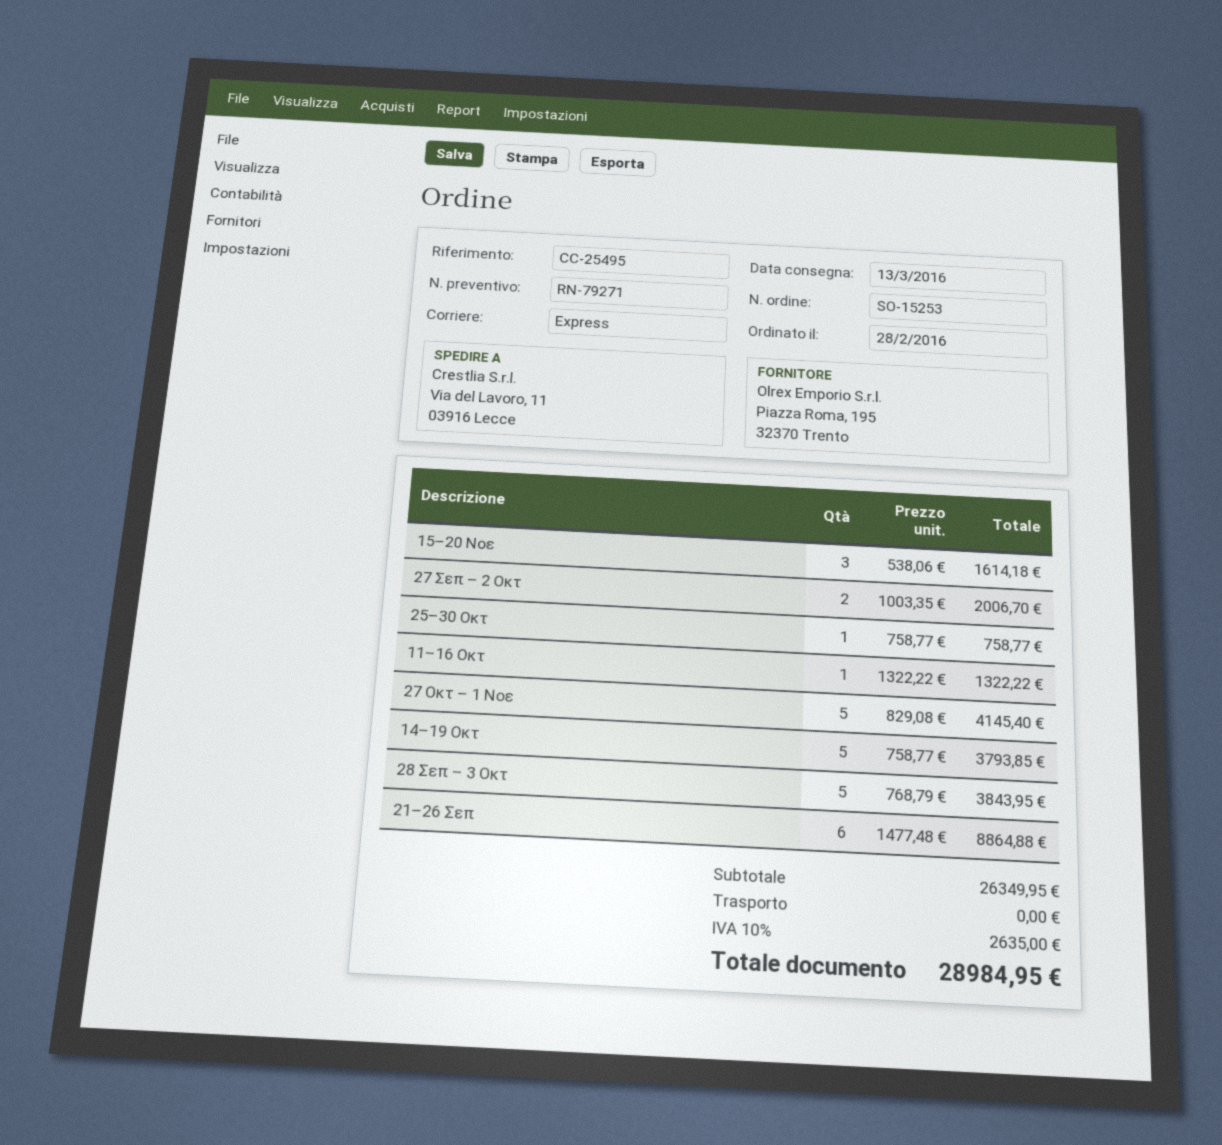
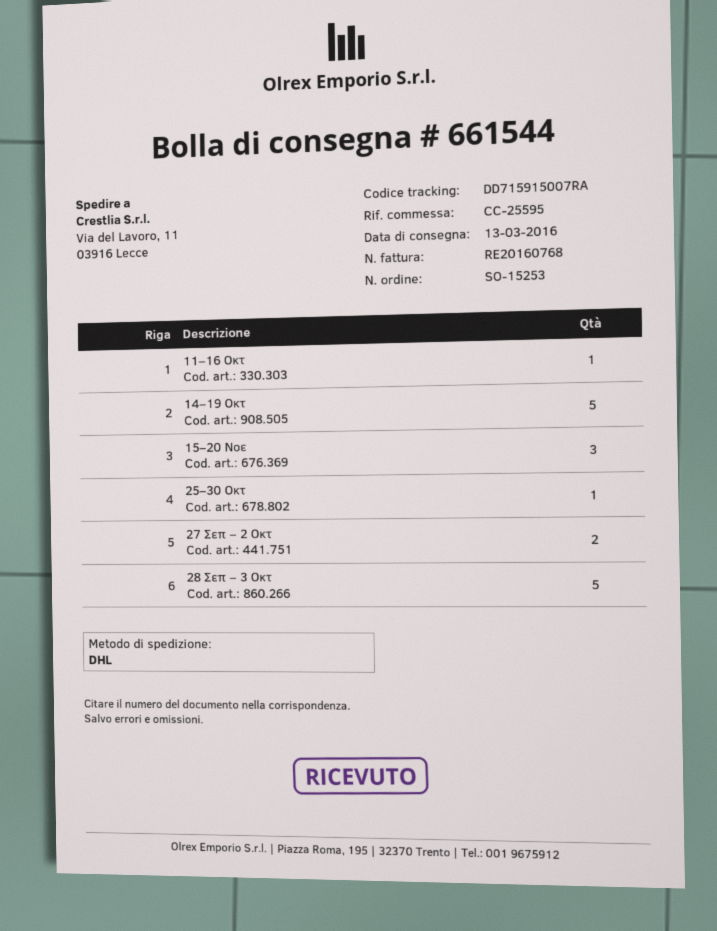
reference: CC-25495 -> CC-25595
shipping method: express -> DHL
27 Οκτ – 1 Νοε: 5 -> none
21–26 Σεπ: 6 -> none

